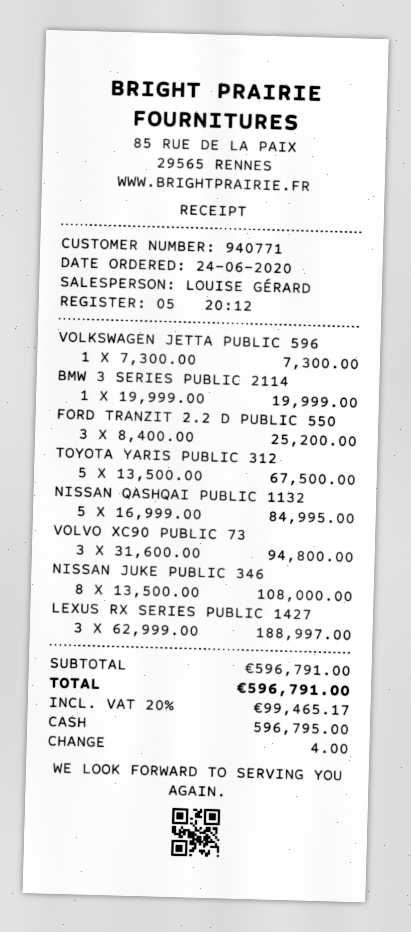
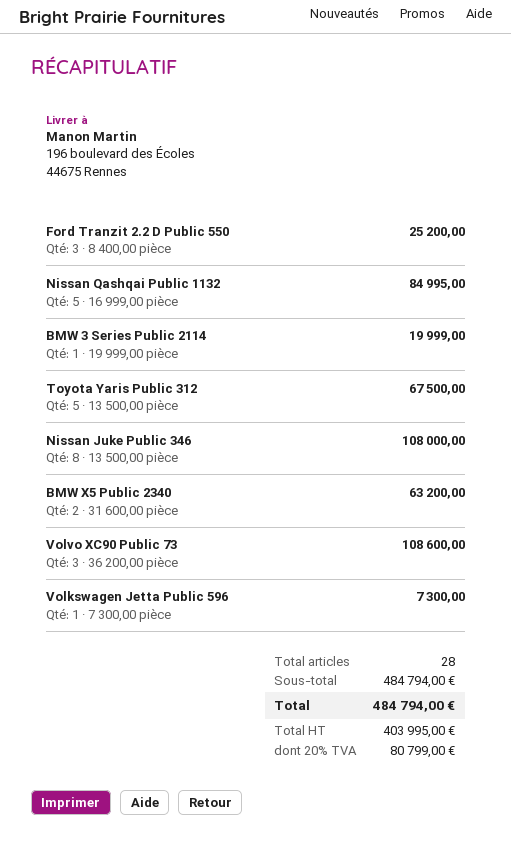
VOLVO XC90 PUBLIC 73: 3 x 31600.00 = 94800.00 -> 3 x 36200.00 = 108600.00
LEXUS RX SERIES PUBLIC 1427: 3 x 62999.00 = 188997.00 -> none
BMW X5 Public 2340: none -> 2 x 31600.00 = 63200.00
subtotal: 596791.00 -> 484794.00
tax: 20% = 99465.17 -> 20% = 80799.00
total: 596791.00 -> 484794.00

